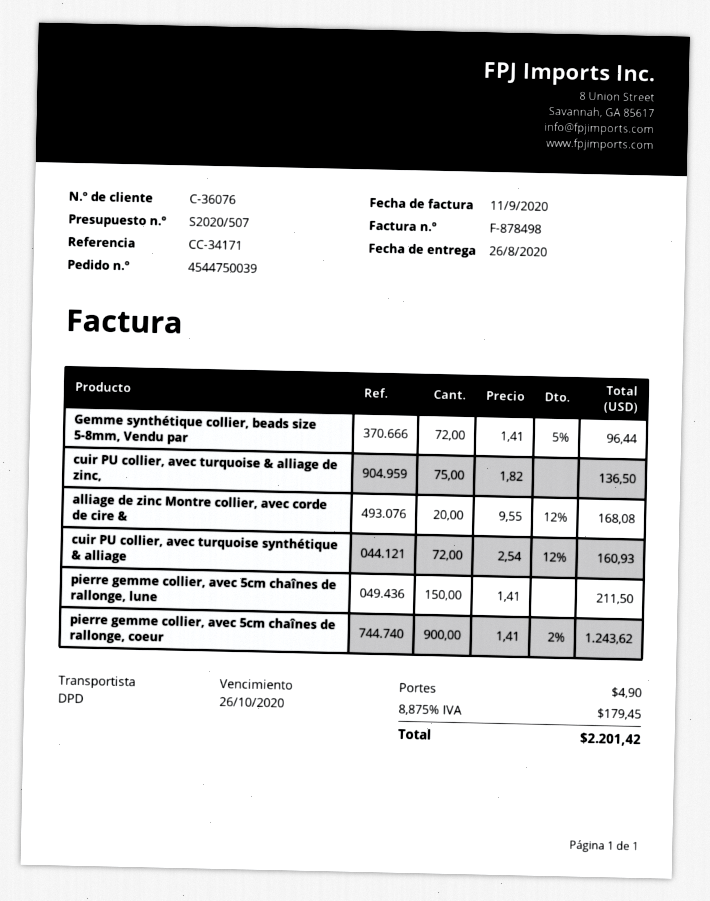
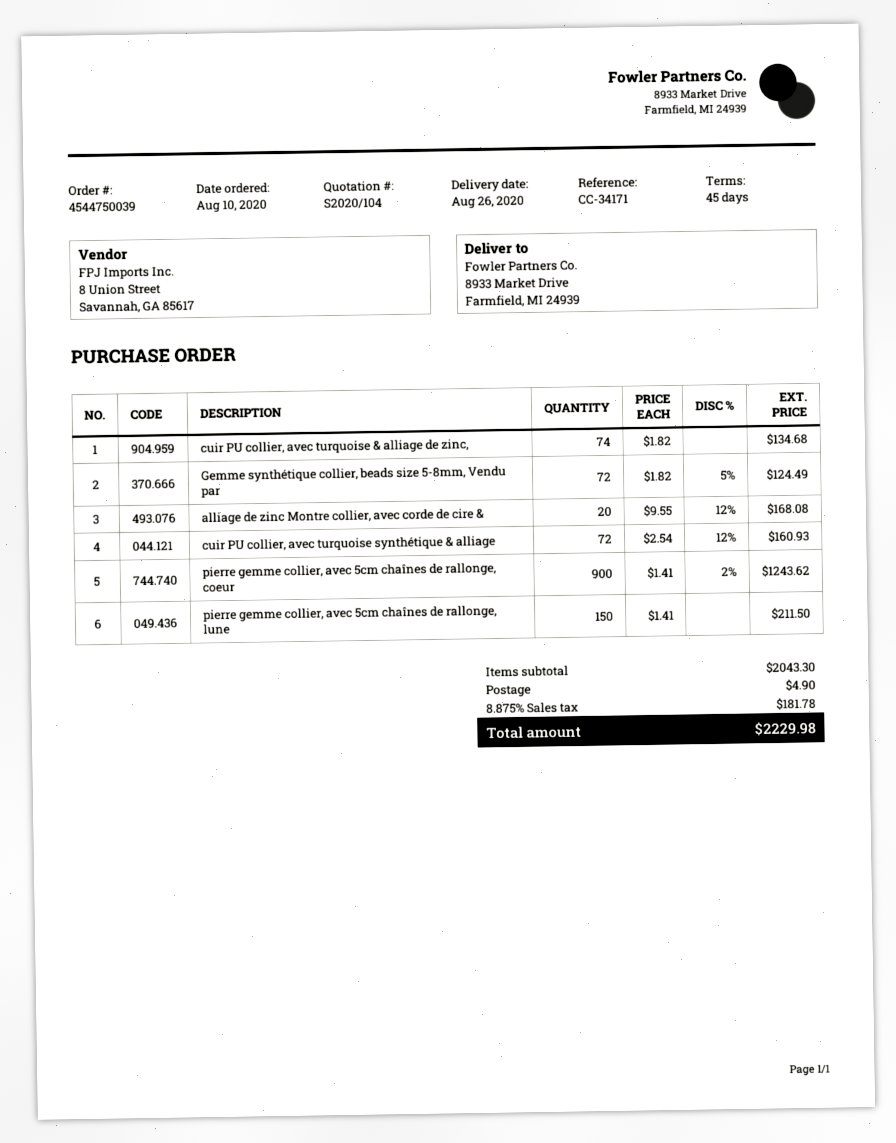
quote number: S2020/507 -> S2020/104
Gemme synthétique collier, beads size 5-8mm, Vendu par: 72 x 1.41 - 5% = 96.44 -> 72 x 1.82 - 5% = 124.49
cuir PU collier, avec turquoise & alliage de zinc,: 75 x 1.82 = 136.50 -> 74 x 1.82 = 134.68
tax: 8.875% = 179.45 -> 8.875% = 181.78
total: 2201.42 -> 2229.98

